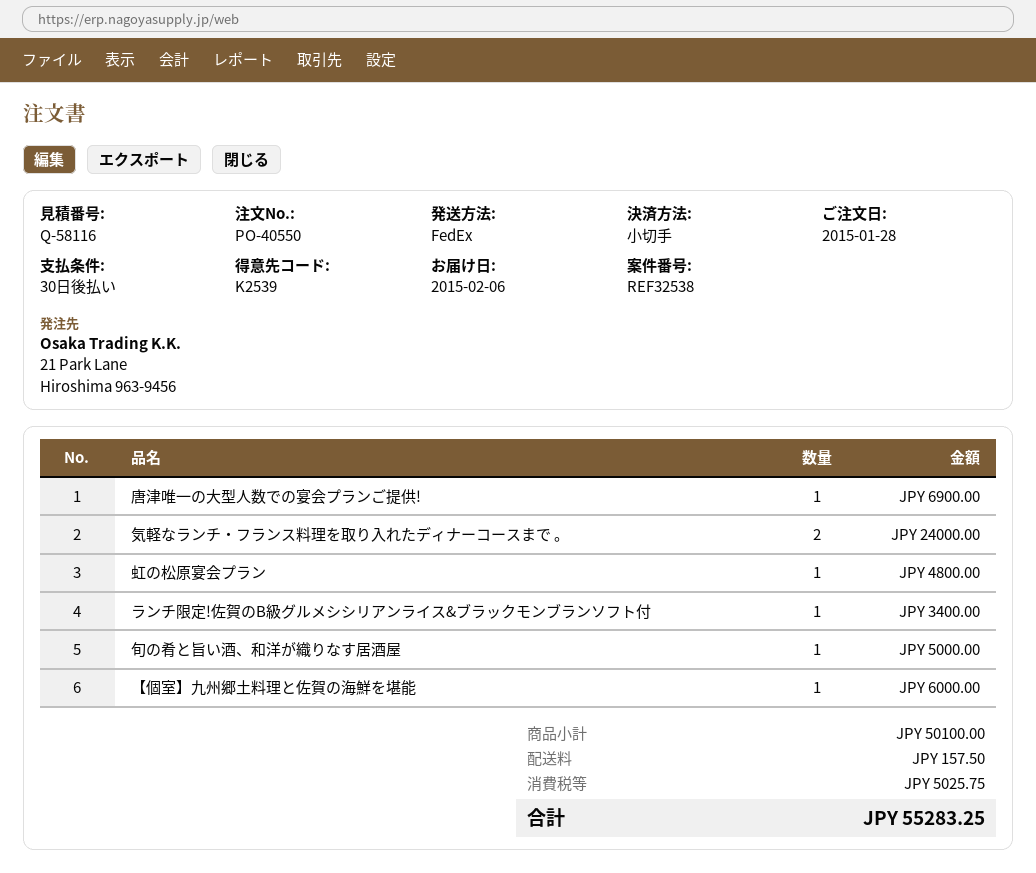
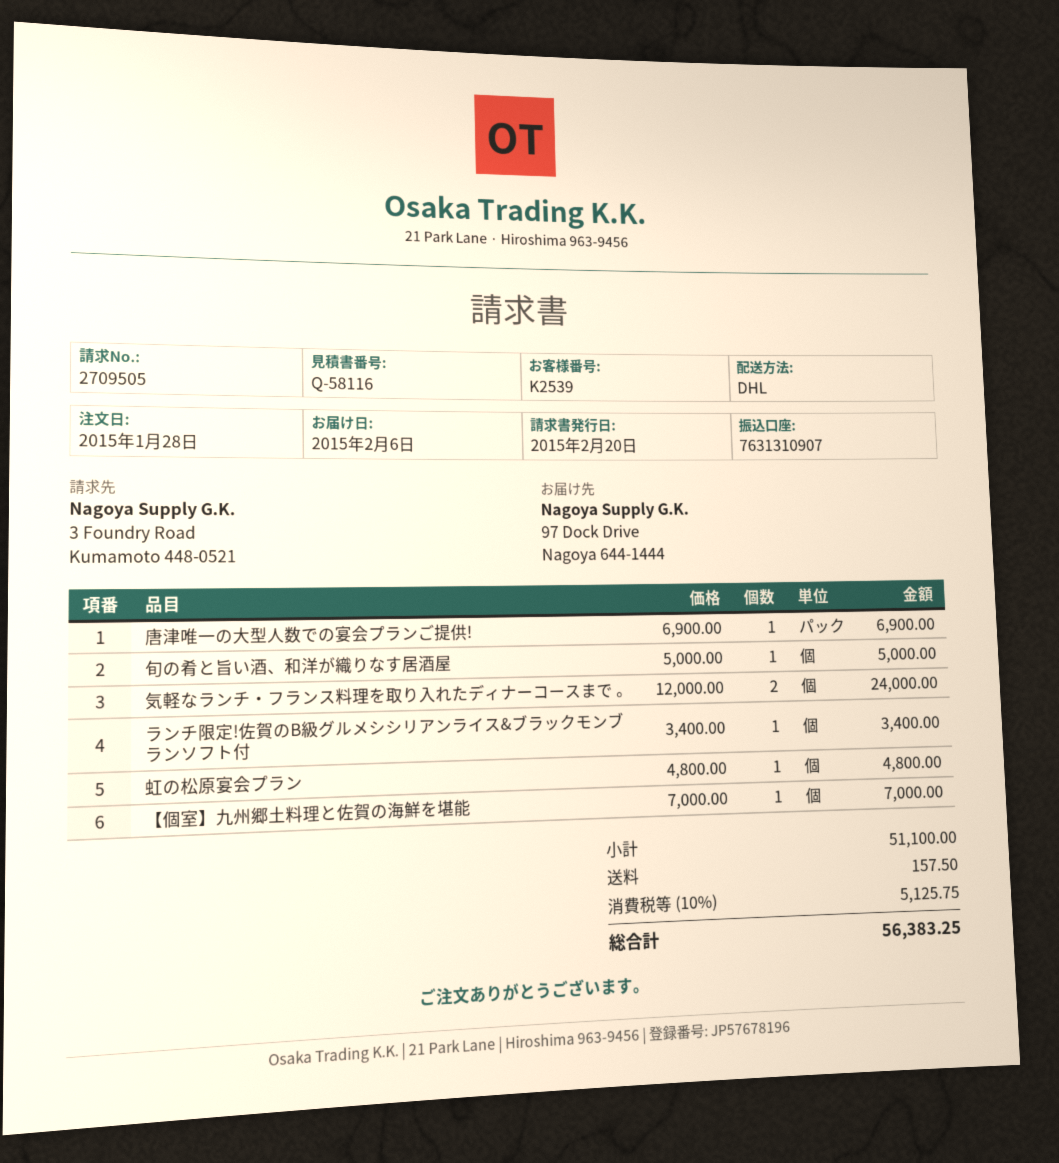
shipping method: FedEx -> DHL
【個室】九州郷土料理と佐賀の海鮮を堪能: 1 for 6000.00 -> 1 for 7000.00
subtotal: 50100.00 -> 51100.00
tax: 5025.75 -> 5125.75
total: 55283.25 -> 56383.25

